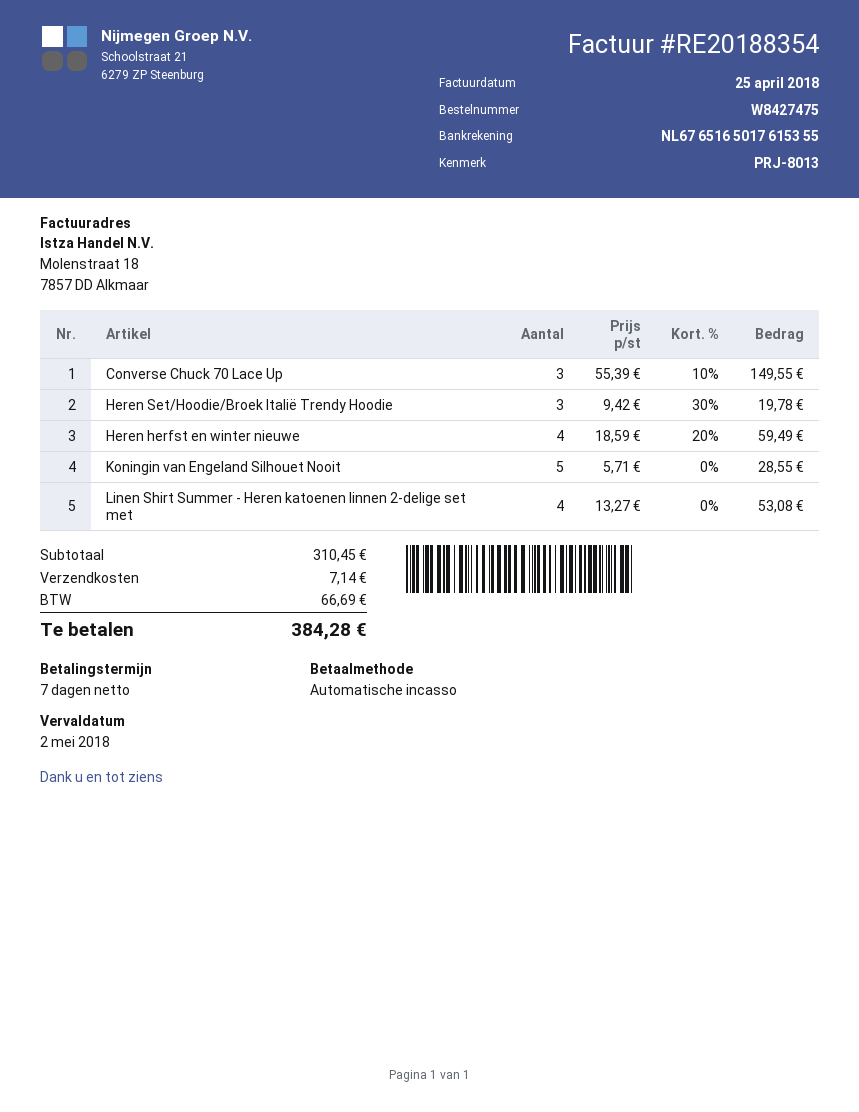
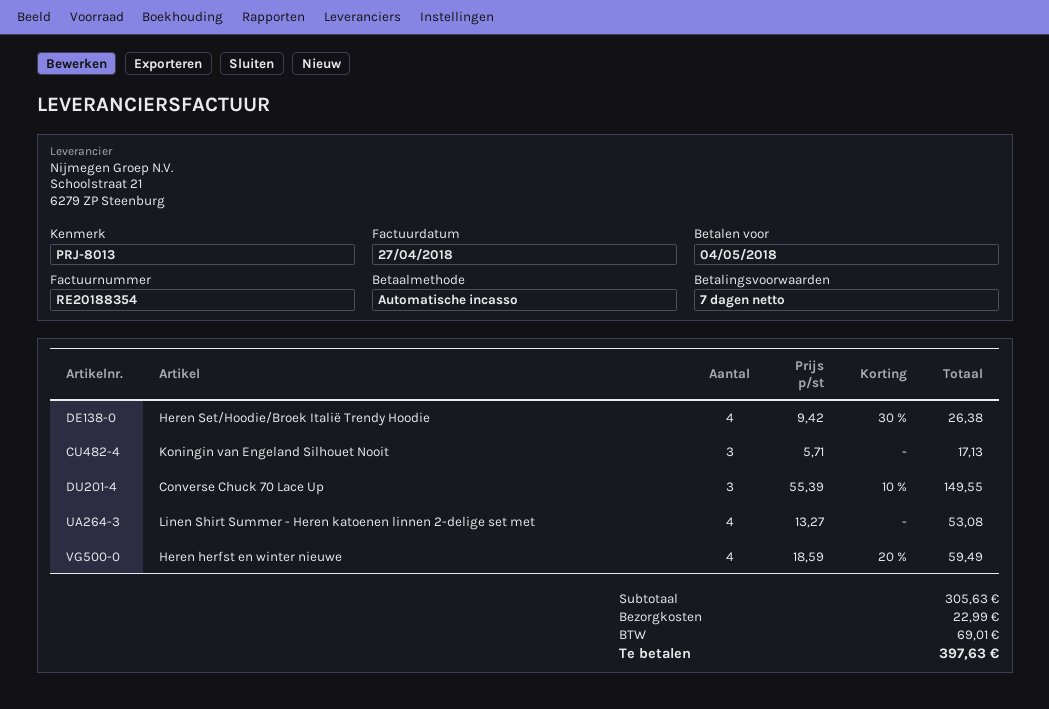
invoice date: 2018-04-25 -> 2018-04-27
due date: 2018-05-02 -> 2018-05-04
Heren Set/Hoodie/Broek Italië Trendy Hoodie: 3 x 9.42 - 30% = 19.78 -> 4 x 9.42 - 30% = 26.38
Koningin van Engeland Silhouet Nooit: 5 x 5.71 = 28.55 -> 3 x 5.71 = 17.13
subtotal: 310.45 -> 305.63
shipping: 7.14 -> 22.99
tax: 66.69 -> 69.01
total: 384.28 -> 397.63

